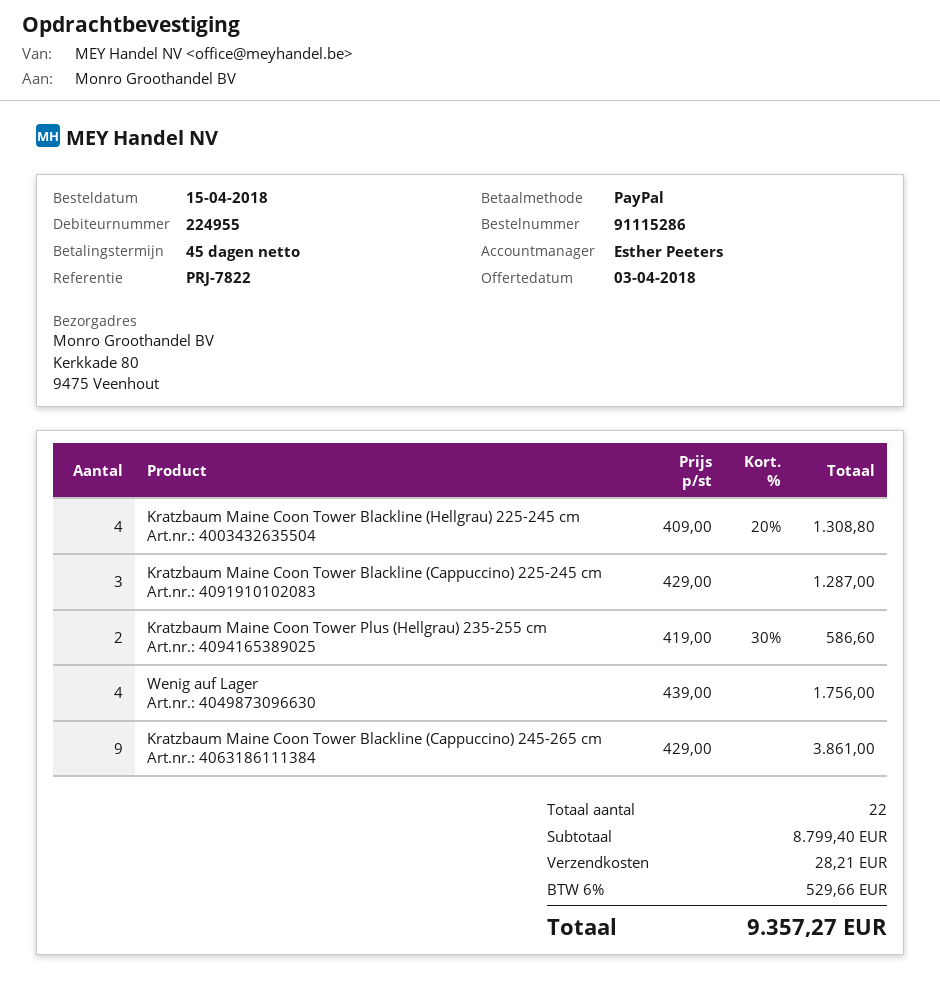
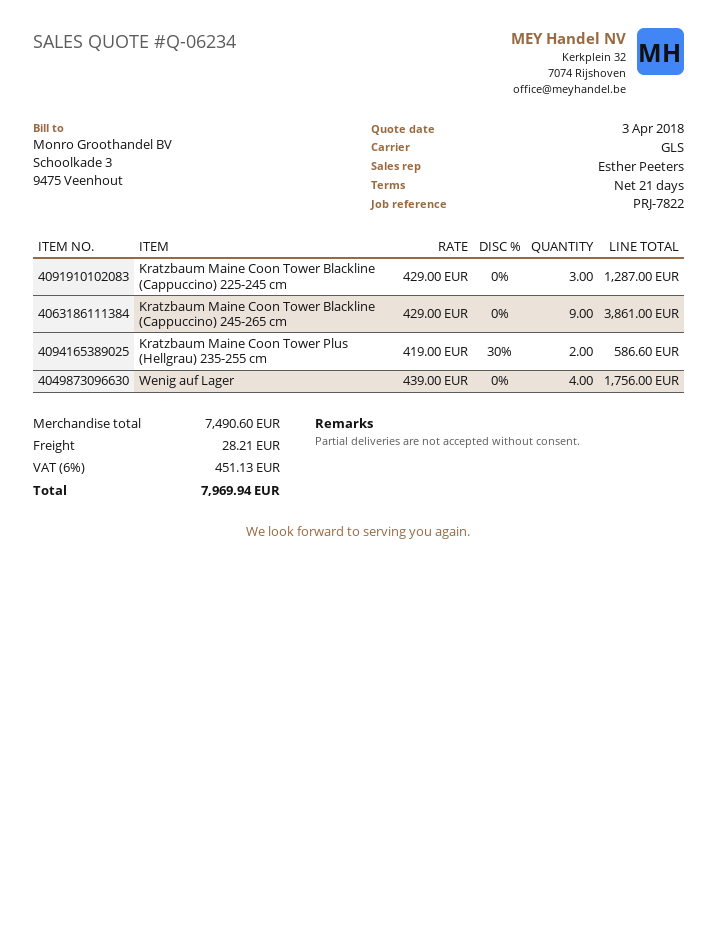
payment terms: 45 days -> 21 days
Kratzbaum Maine Coon Tower Blackline (Hellgrau) 225-245 cm: 4 x 409.00 - 20% = 1308.80 -> none
subtotal: 8799.40 -> 7490.60
tax: 6% = 529.66 -> 6% = 451.13
total: 9357.27 -> 7969.94

